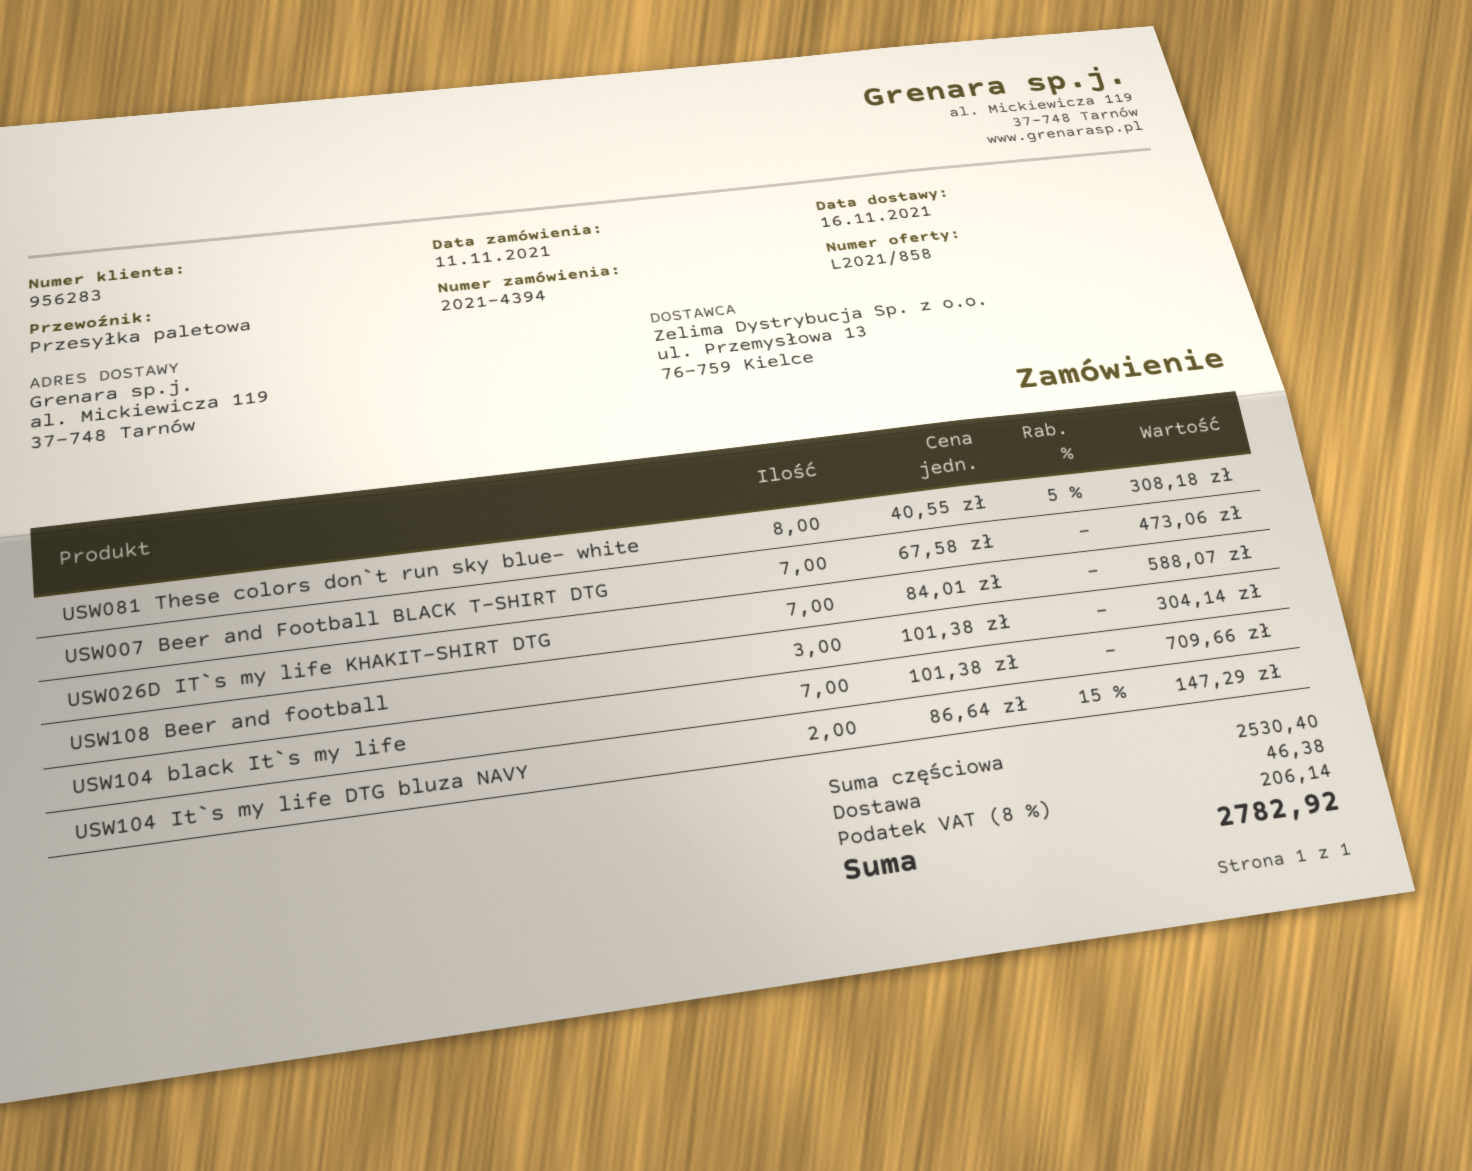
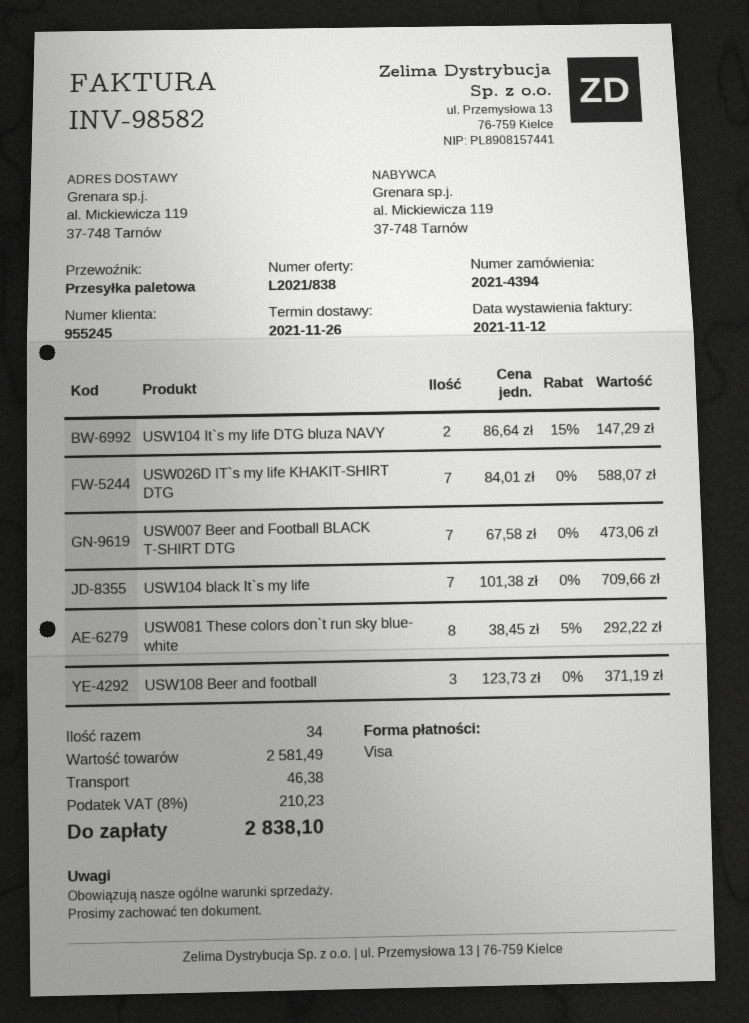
quote number: L2021/858 -> L2021/838
delivery date: 2021-11-16 -> 2021-11-26
customer number: 956283 -> 955245
USW081 These colors don`t run sky blue- white: 8 x 40.55 - 5% = 308.18 -> 8 x 38.45 - 5% = 292.22
USW108 Beer and football: 3 x 101.38 = 304.14 -> 3 x 123.73 = 371.19
subtotal: 2530.40 -> 2581.49
tax: 8% = 206.14 -> 8% = 210.23
total: 2782.92 -> 2838.10

